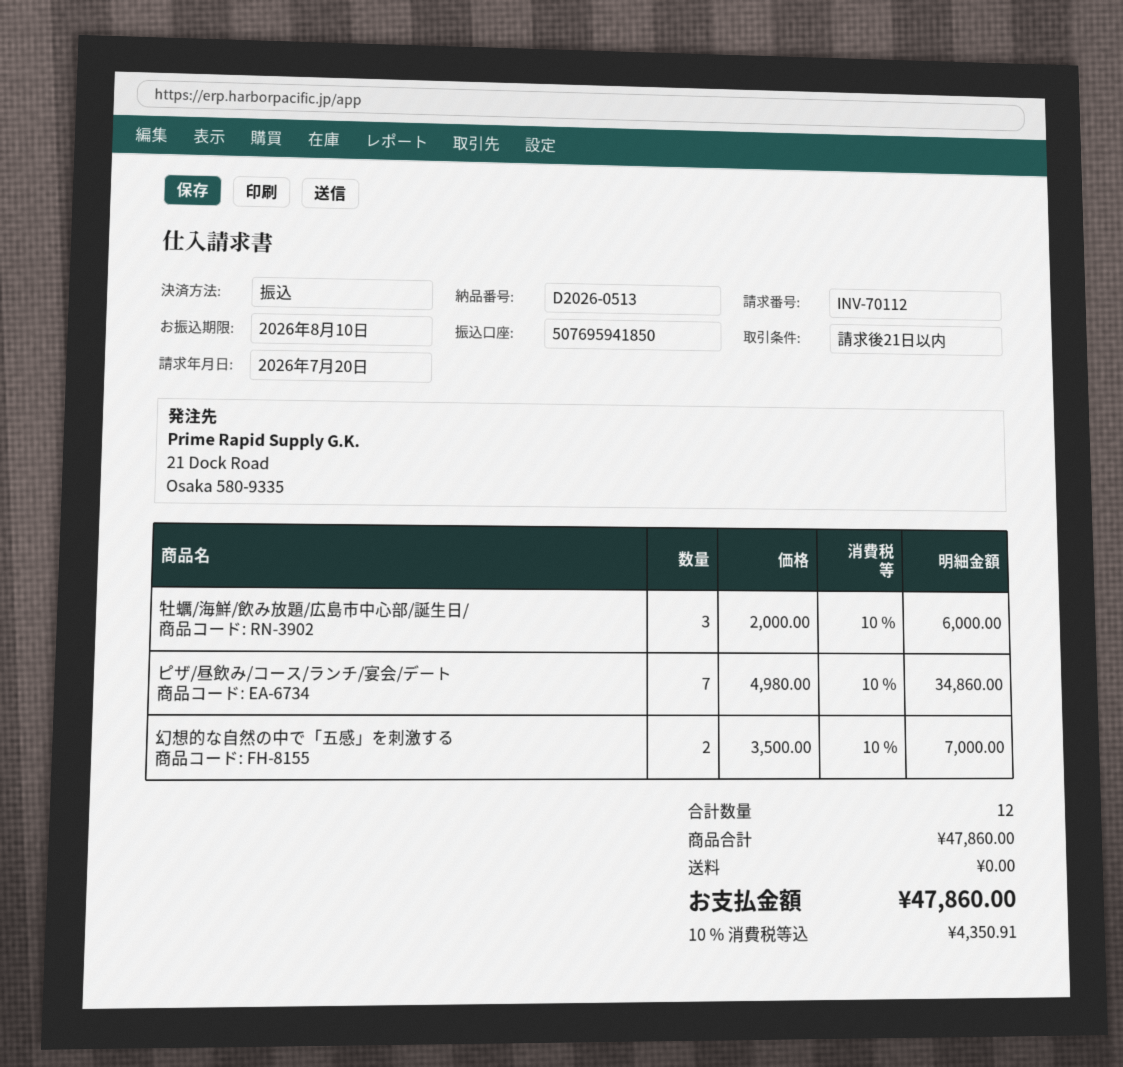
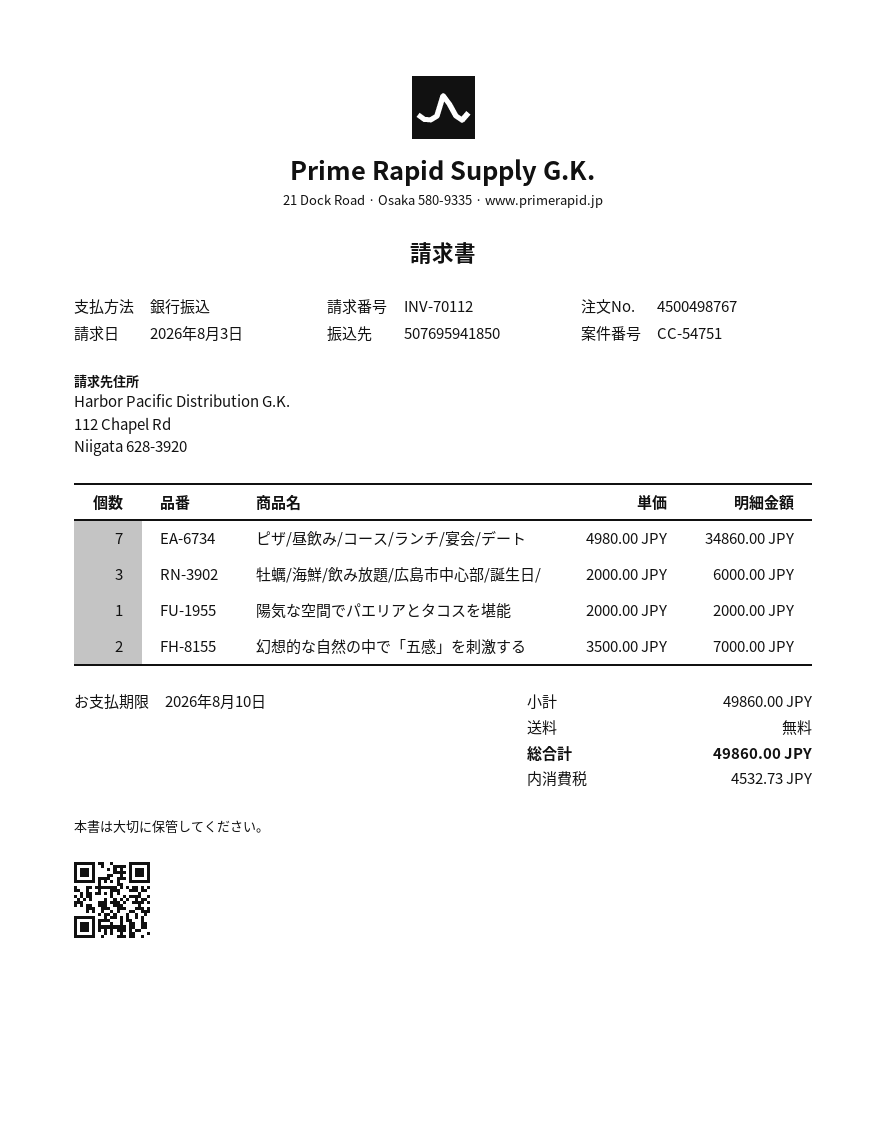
invoice date: 2026-07-20 -> 2026-08-03
陽気な空間でパエリアとタコスを堪能: none -> 1 x 2000.00 = 2000.00
subtotal: 47860.00 -> 49860.00
tax: 4350.91 -> 4532.73
total: 47860.00 -> 49860.00

